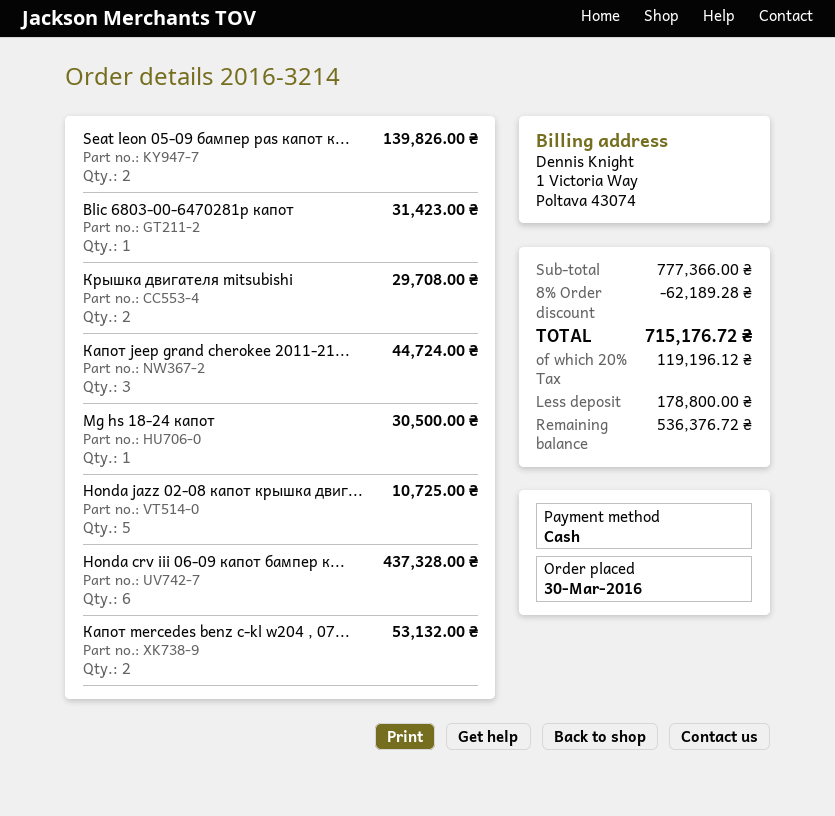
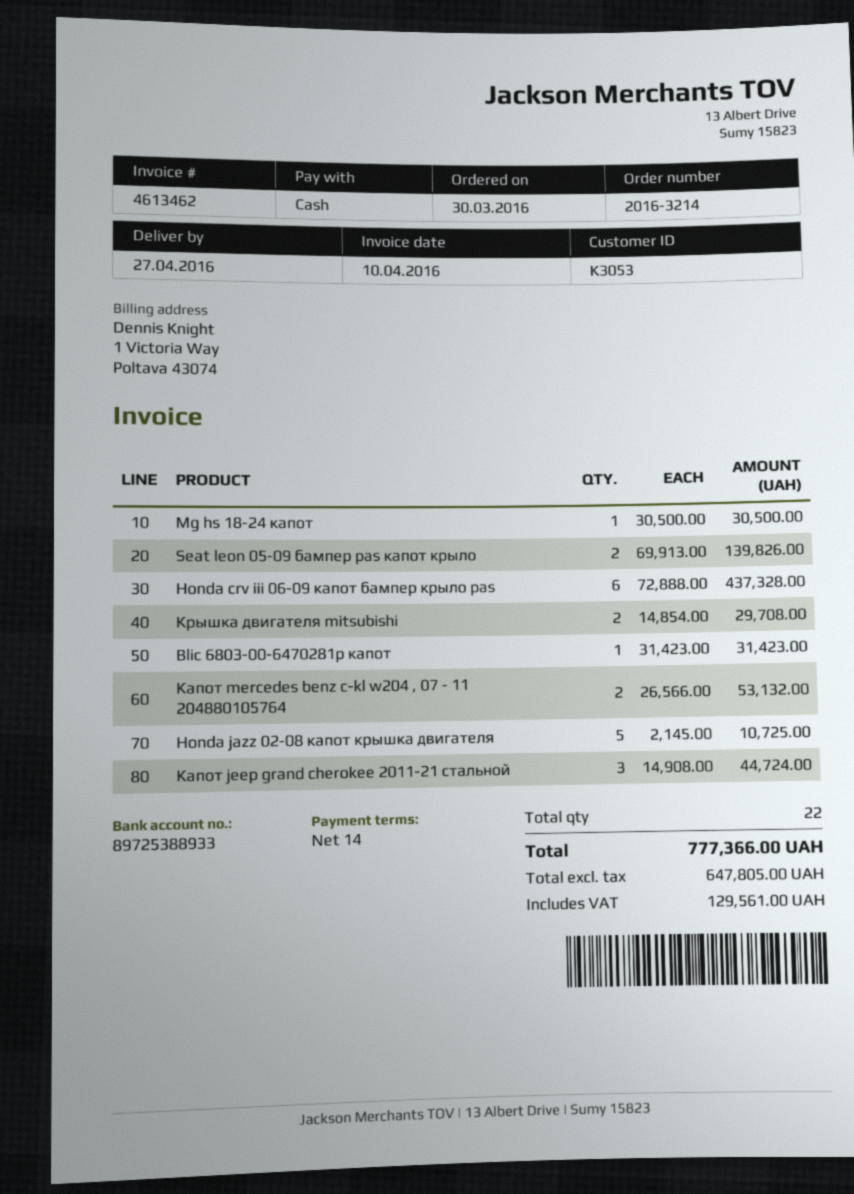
discount: 8% = 62189.28 -> none
tax: 119196.12 -> 129561.00
total: 715176.72 -> 777366.00

